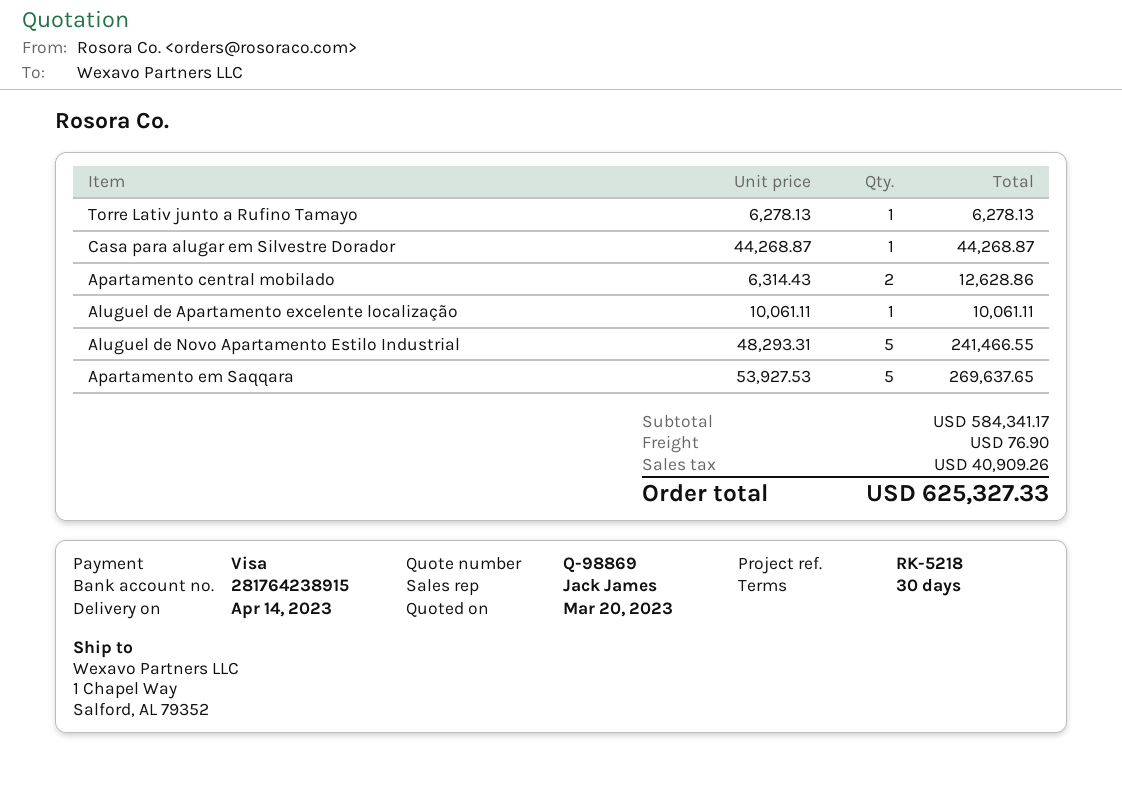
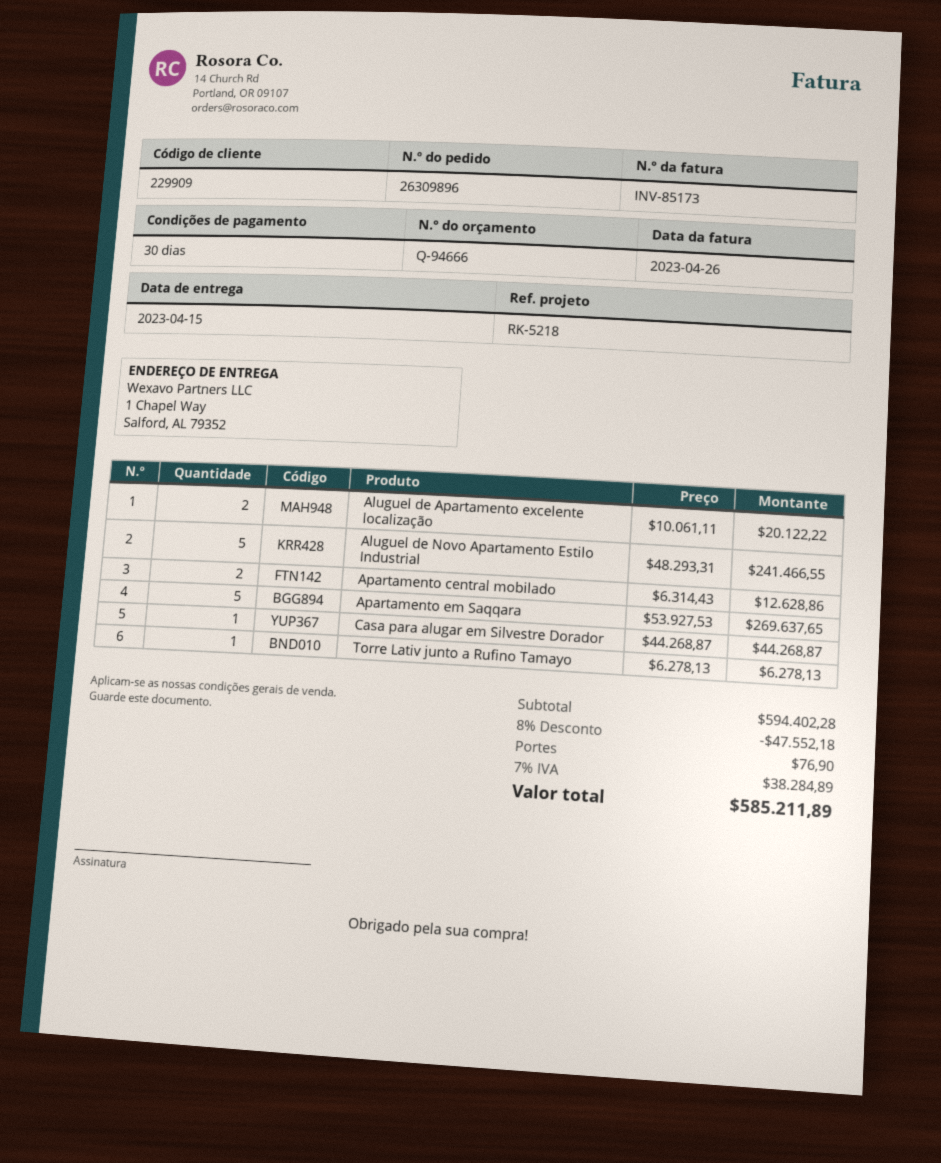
quote number: Q-98869 -> Q-94666
delivery date: 2023-04-14 -> 2023-04-15
Aluguel de Apartamento excelente localização: 1 x 10061.11 = 10061.11 -> 2 x 10061.11 = 20122.22
subtotal: 584341.17 -> 594402.28
discount: none -> 8% = 47552.18
tax: 40909.26 -> 38284.89
total: 625327.33 -> 585211.89

